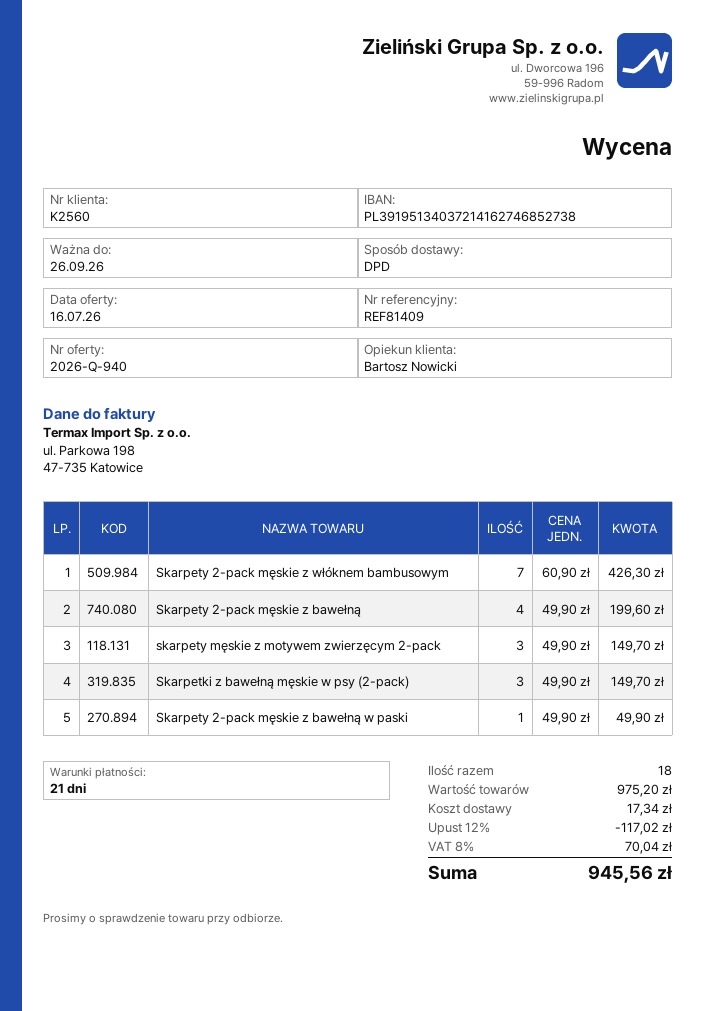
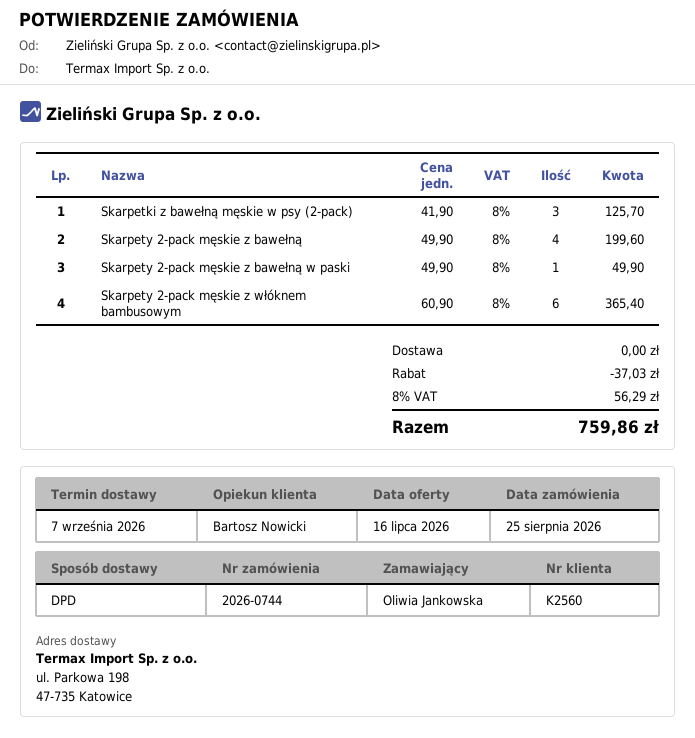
Skarpety 2-pack męskie z włóknem bambusowym: 7 x 60.90 = 426.30 -> 6 x 60.90 = 365.40
skarpety męskie z motywem zwierzęcym 2-pack: 3 x 49.90 = 149.70 -> none
Skarpetki z bawełną męskie w psy (2-pack): 3 x 49.90 = 149.70 -> 3 x 41.90 = 125.70
discount: 117.02 -> 37.03
shipping: 17.34 -> 0.00
tax: 8% = 70.04 -> 8% = 56.29
total: 945.56 -> 759.86

